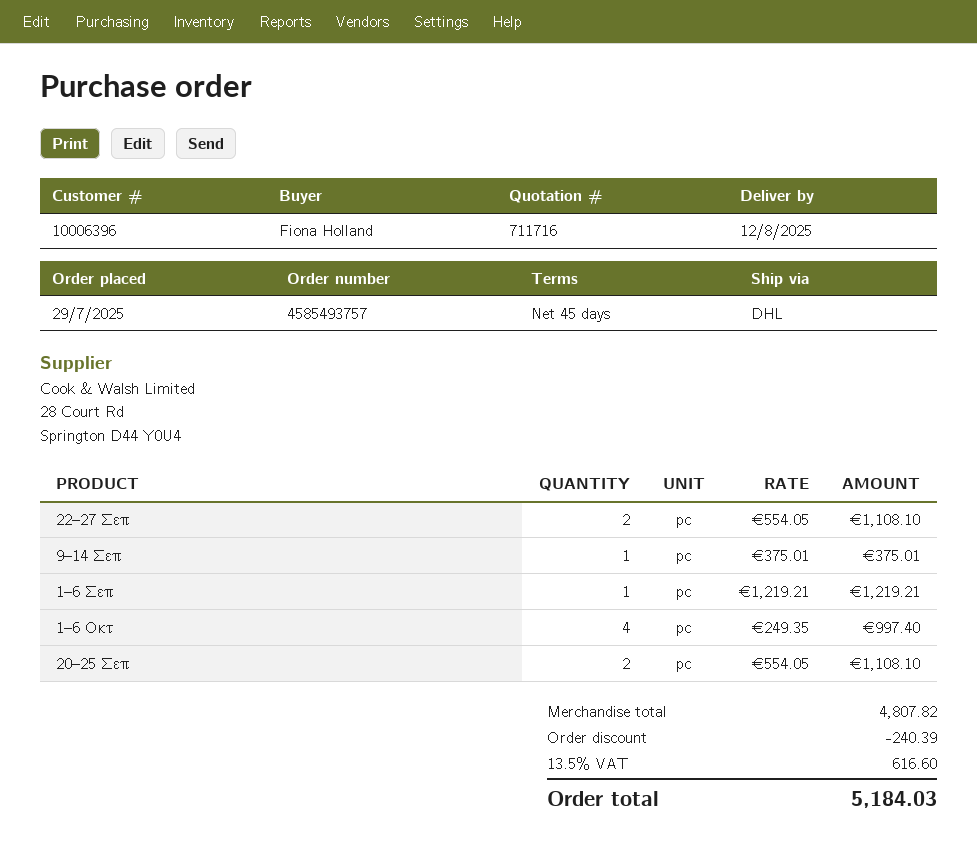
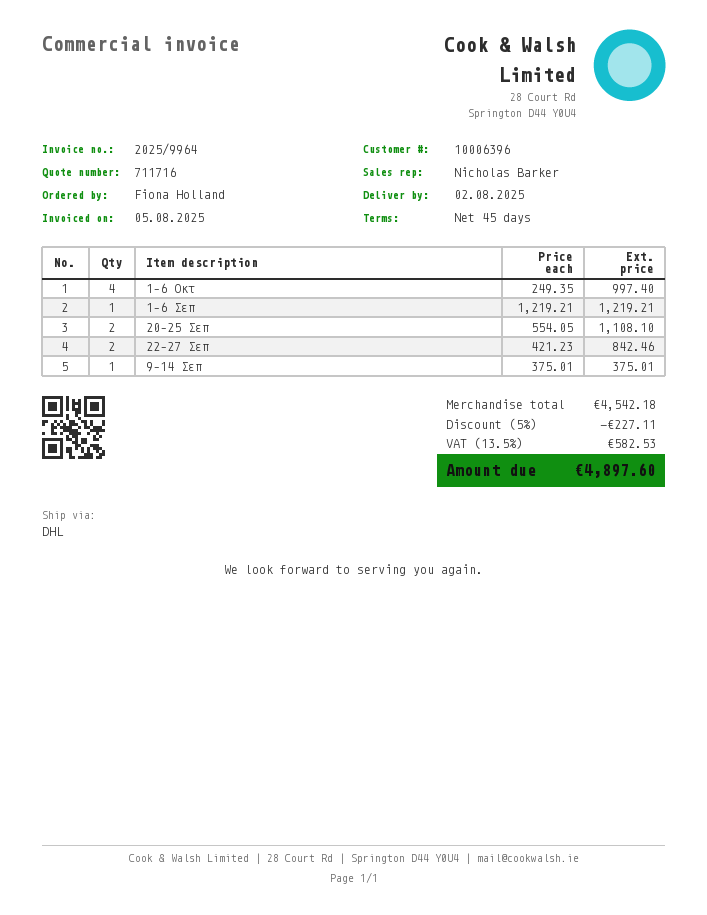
delivery date: 2025-08-12 -> 2025-08-02
22–27 Σεπ: 2 x 554.05 = 1108.10 -> 2 x 421.23 = 842.46
subtotal: 4807.82 -> 4542.18
discount: 240.39 -> 227.11
tax: 13.5% = 616.60 -> 13.5% = 582.53
total: 5184.03 -> 4897.60

